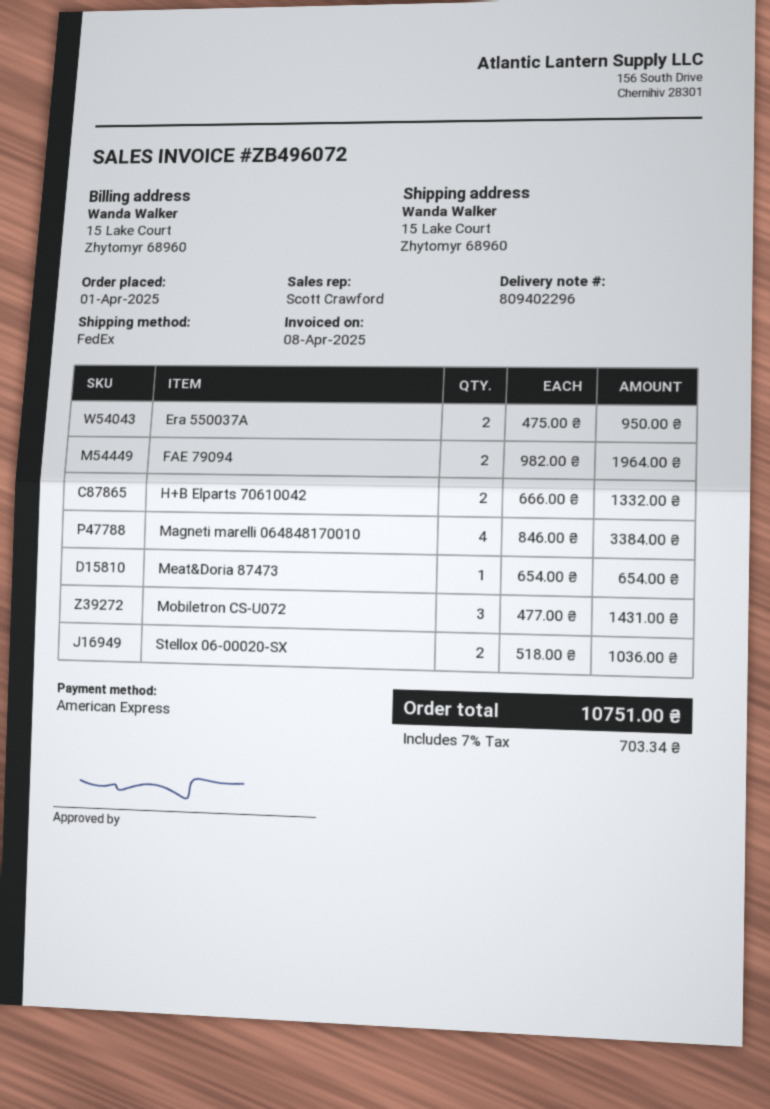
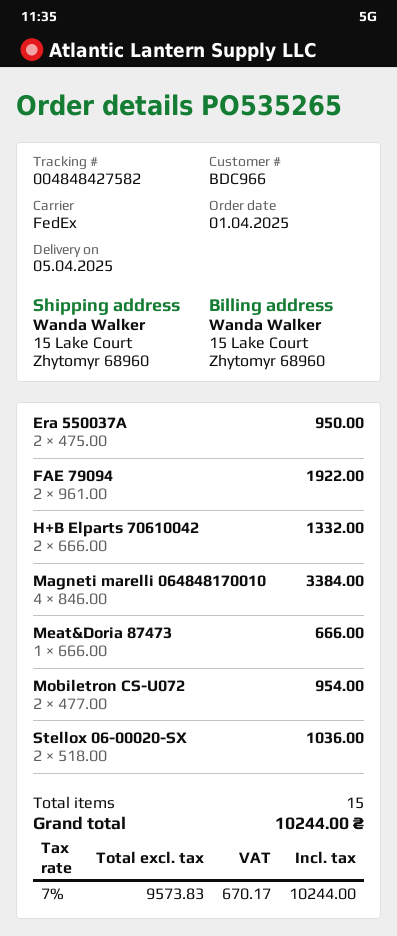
FAE 79094: 2 x 982.00 = 1964.00 -> 2 x 961.00 = 1922.00
Meat&Doria 87473: 1 x 654.00 = 654.00 -> 1 x 666.00 = 666.00
Mobiletron CS-U072: 3 x 477.00 = 1431.00 -> 2 x 477.00 = 954.00
tax: 7% = 703.34 -> 7% = 670.17
total: 10751.00 -> 10244.00

